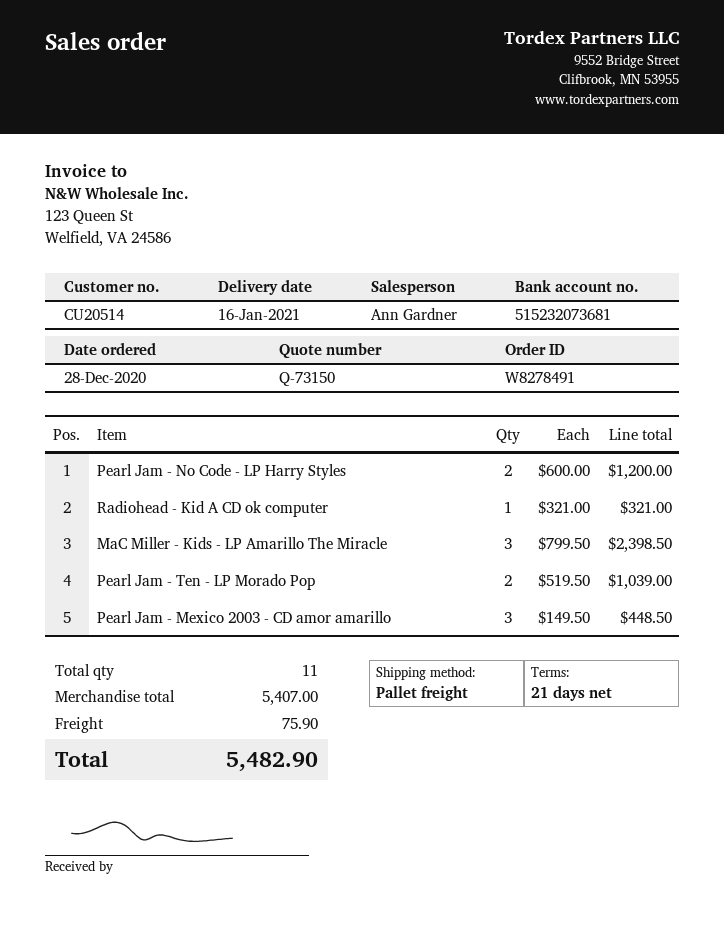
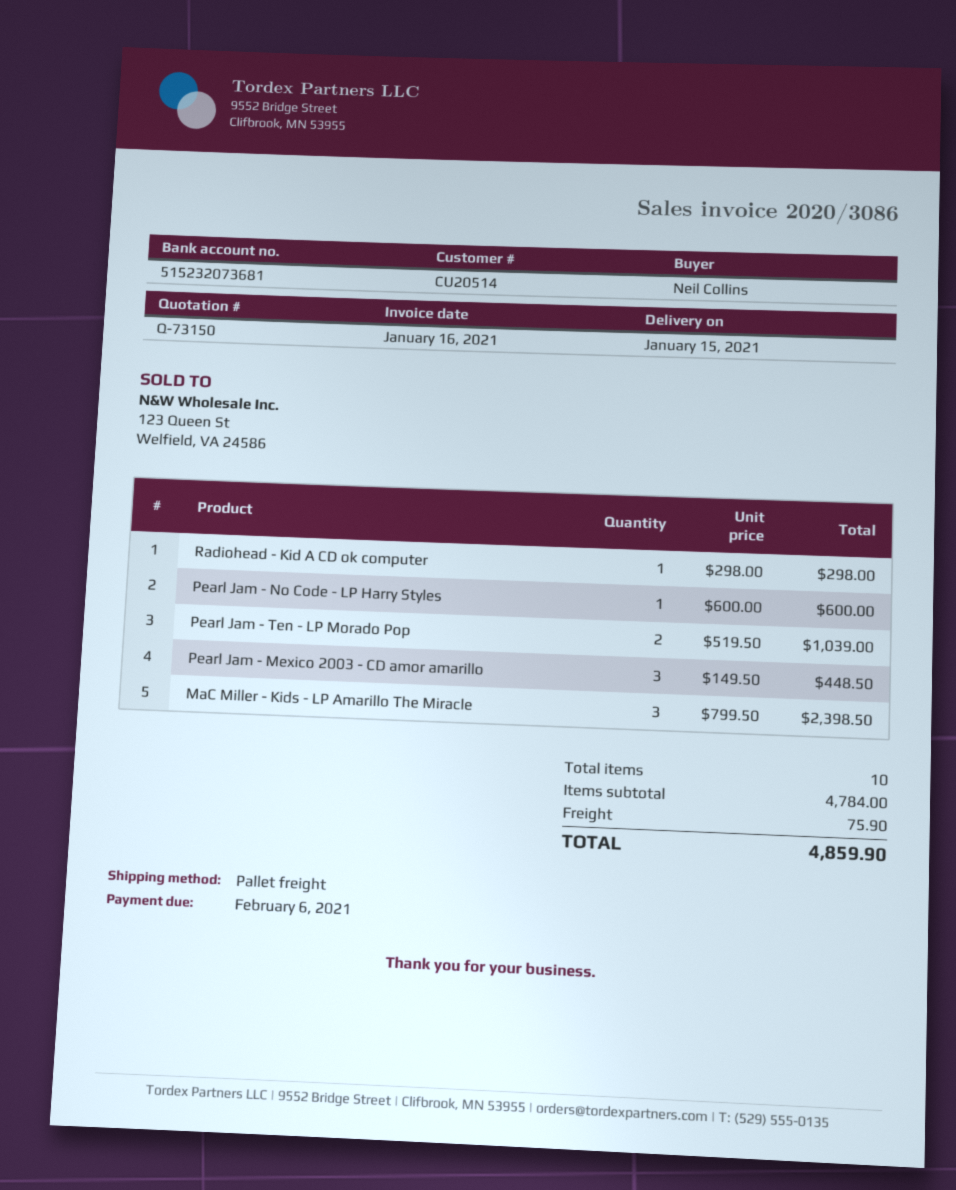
delivery date: 2021-01-16 -> 2021-01-15
Pearl Jam - No Code - LP Harry Styles: 2 x 600.00 = 1200.00 -> 1 x 600.00 = 600.00
Radiohead - Kid A CD ok computer: 1 x 321.00 = 321.00 -> 1 x 298.00 = 298.00
total quantity: 11 -> 10
subtotal: 5407.00 -> 4784.00
total: 5482.90 -> 4859.90

